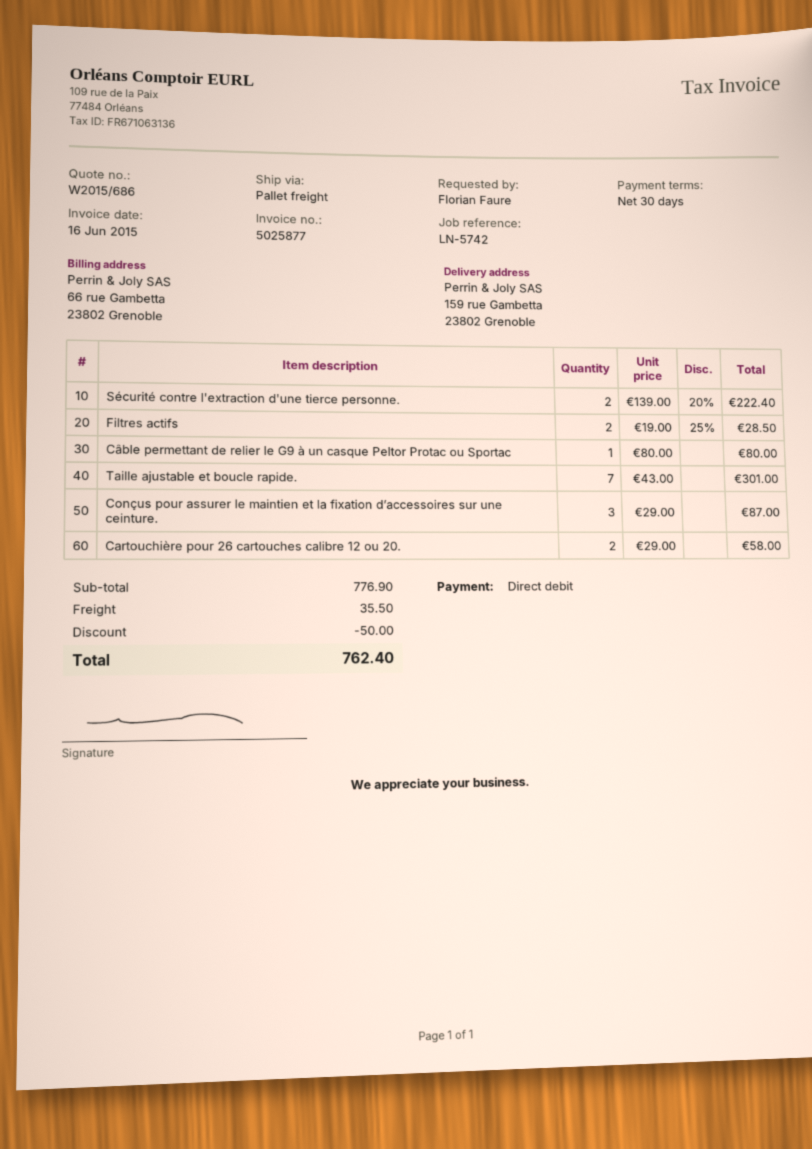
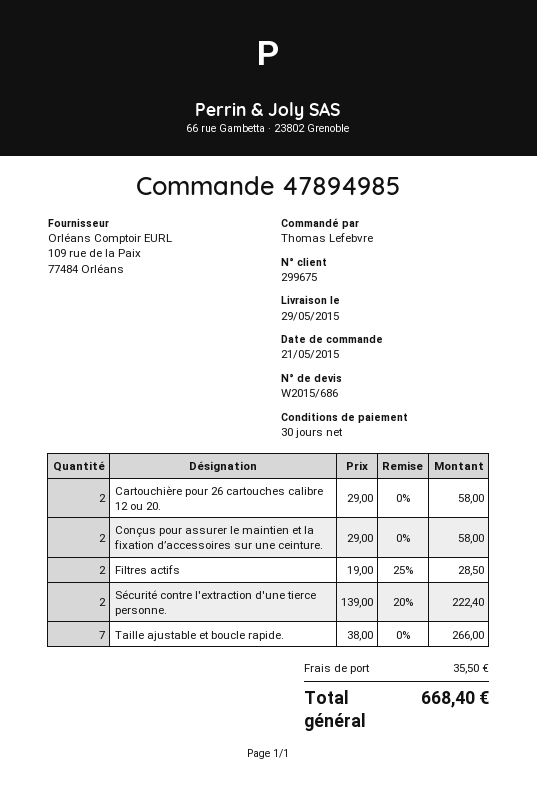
ordered by: Florian Faure -> Thomas Lefebvre
Câble permettant de relier le G9 à un casque Peltor Protac ou Sportac: 1 x 80.00 = 80.00 -> none
Taille ajustable et boucle rapide.: 7 x 43.00 = 301.00 -> 7 x 38.00 = 266.00
Conçus pour assurer le maintien et la fixation d’accessoires sur une ceinture.: 3 x 29.00 = 87.00 -> 2 x 29.00 = 58.00
discount: 50.00 -> none
total: 762.40 -> 668.40

